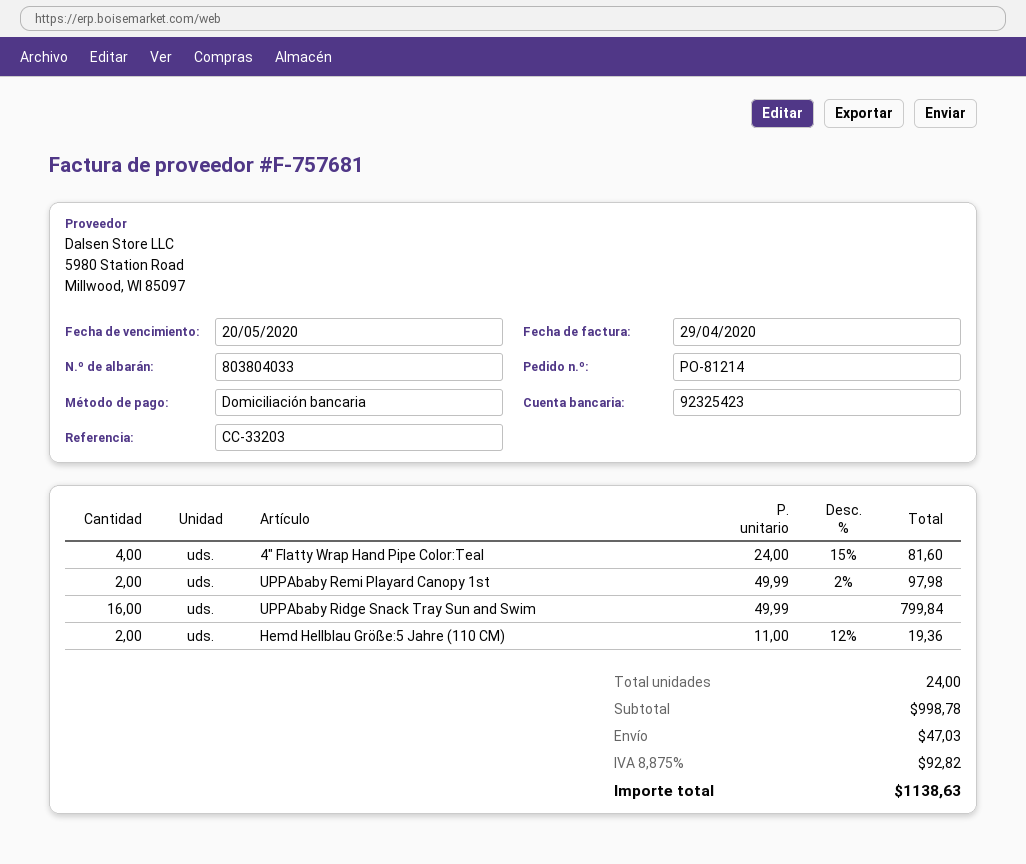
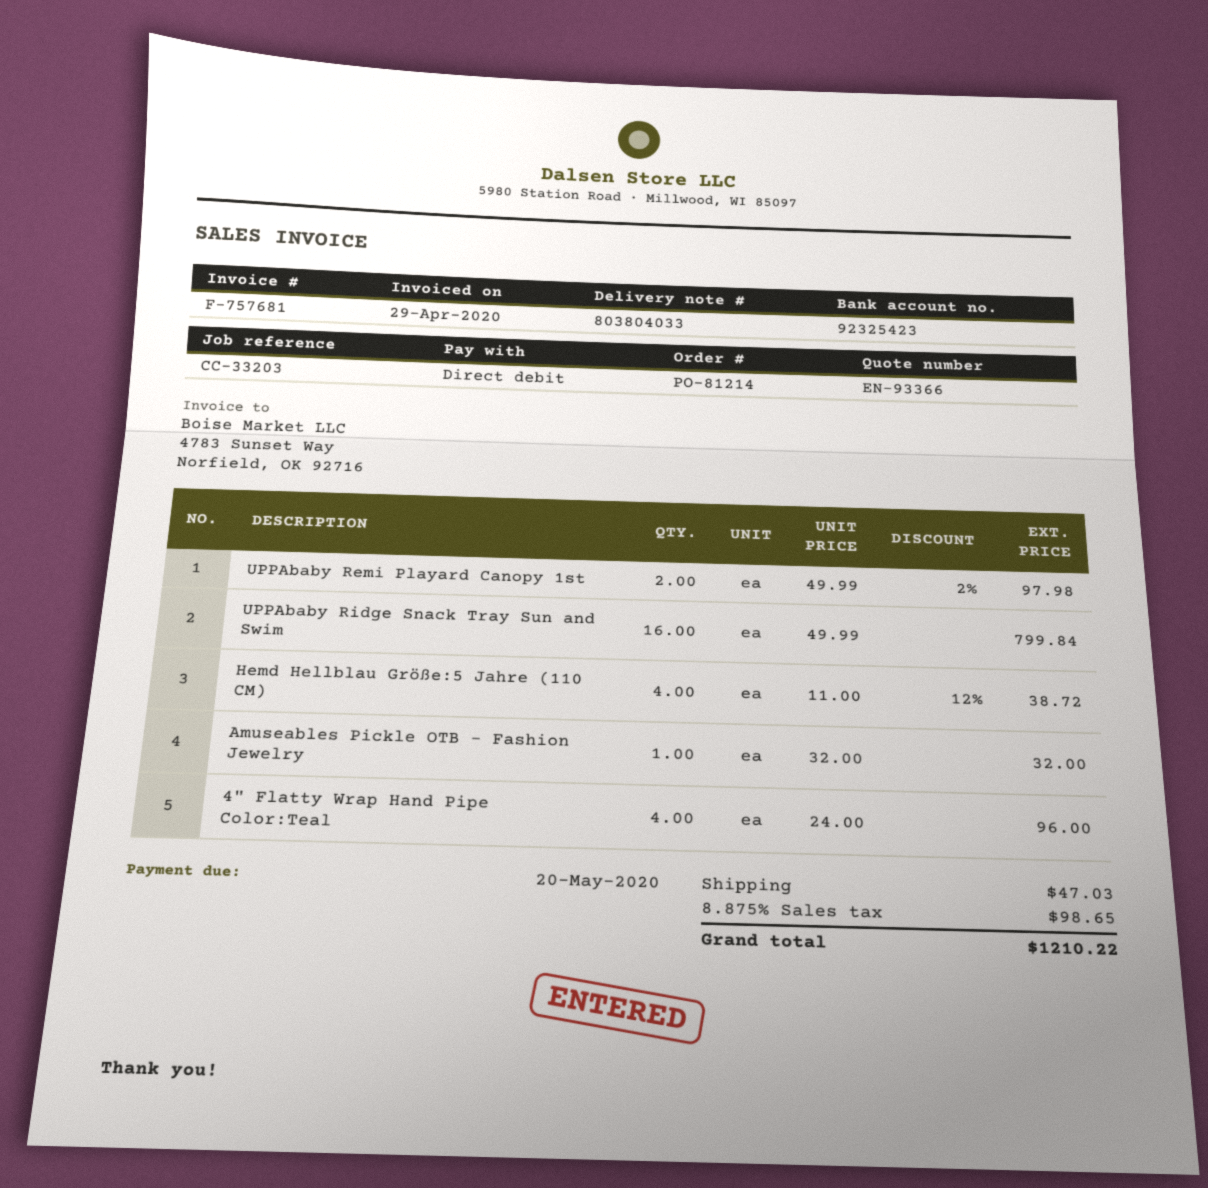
4" Flatty Wrap Hand Pipe Color:Teal: 4 x 24.00 - 15% = 81.60 -> 4 x 24.00 = 96.00
Hemd Hellblau Größe:5 Jahre (110 CM): 2 x 11.00 - 12% = 19.36 -> 4 x 11.00 - 12% = 38.72
Amuseables Pickle OTB – Fashion Jewelry: none -> 1 x 32.00 = 32.00
tax: 8.875% = 92.82 -> 8.875% = 98.65
total: 1138.63 -> 1210.22

